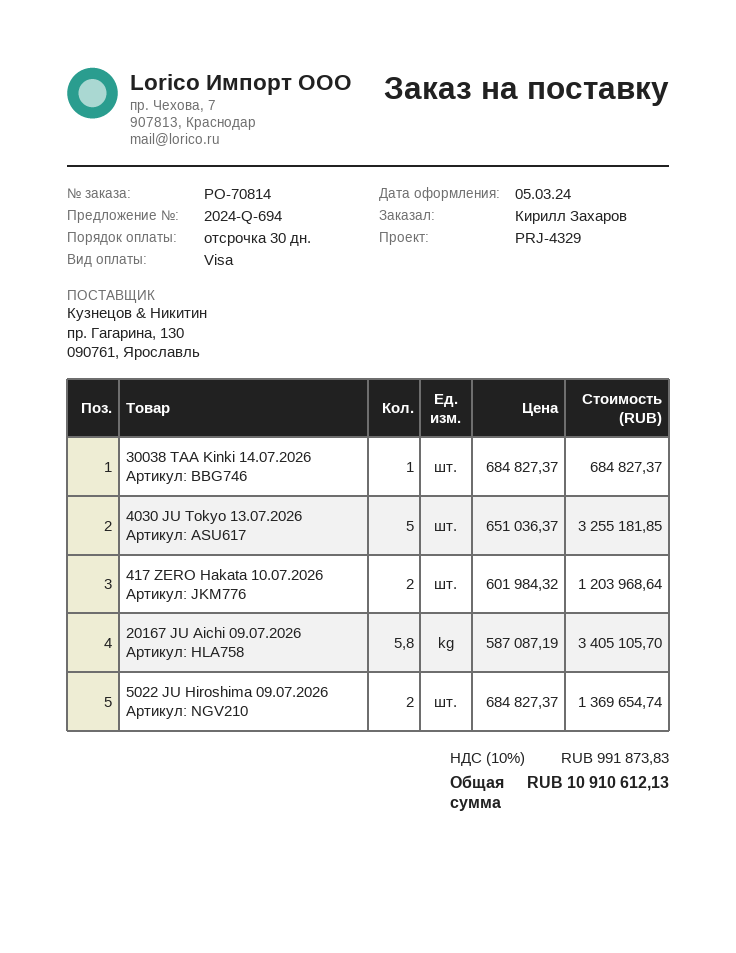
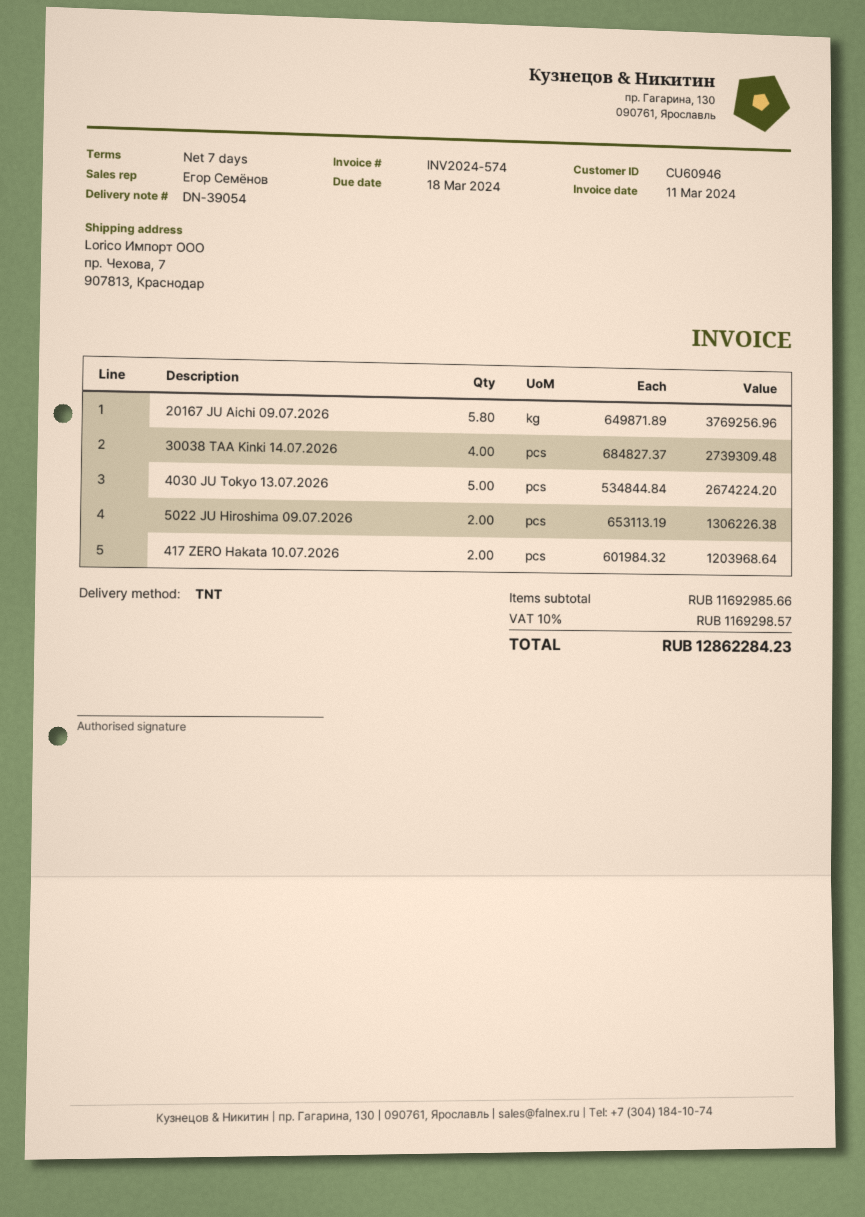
payment terms: 30 days -> 7 days
30038 TAA Kinki 14.07.2026: 1 x 684827.37 = 684827.37 -> 4 x 684827.37 = 2739309.48
4030 JU Tokyo 13.07.2026: 5 x 651036.37 = 3255181.85 -> 5 x 534844.84 = 2674224.20
20167 JU Aichi 09.07.2026: 5.8 x 587087.19 = 3405105.70 -> 5.8 x 649871.89 = 3769256.96
5022 JU Hiroshima 09.07.2026: 2 x 684827.37 = 1369654.74 -> 2 x 653113.19 = 1306226.38
tax: 10% = 991873.83 -> 10% = 1169298.57
total: 10910612.13 -> 12862284.23

